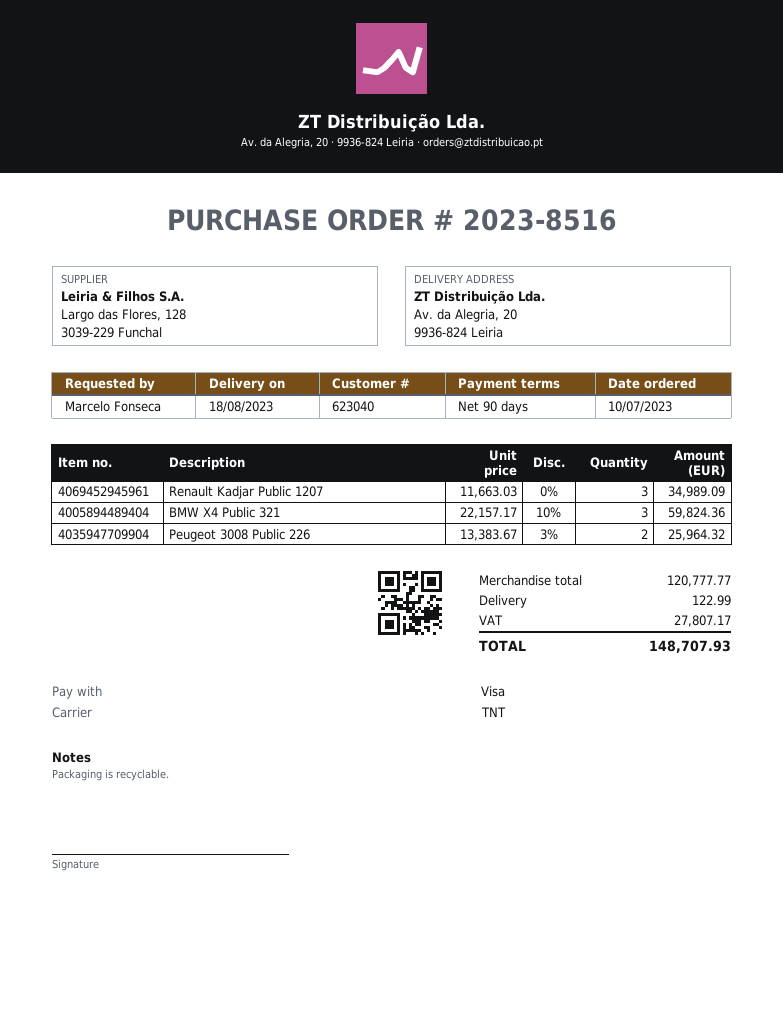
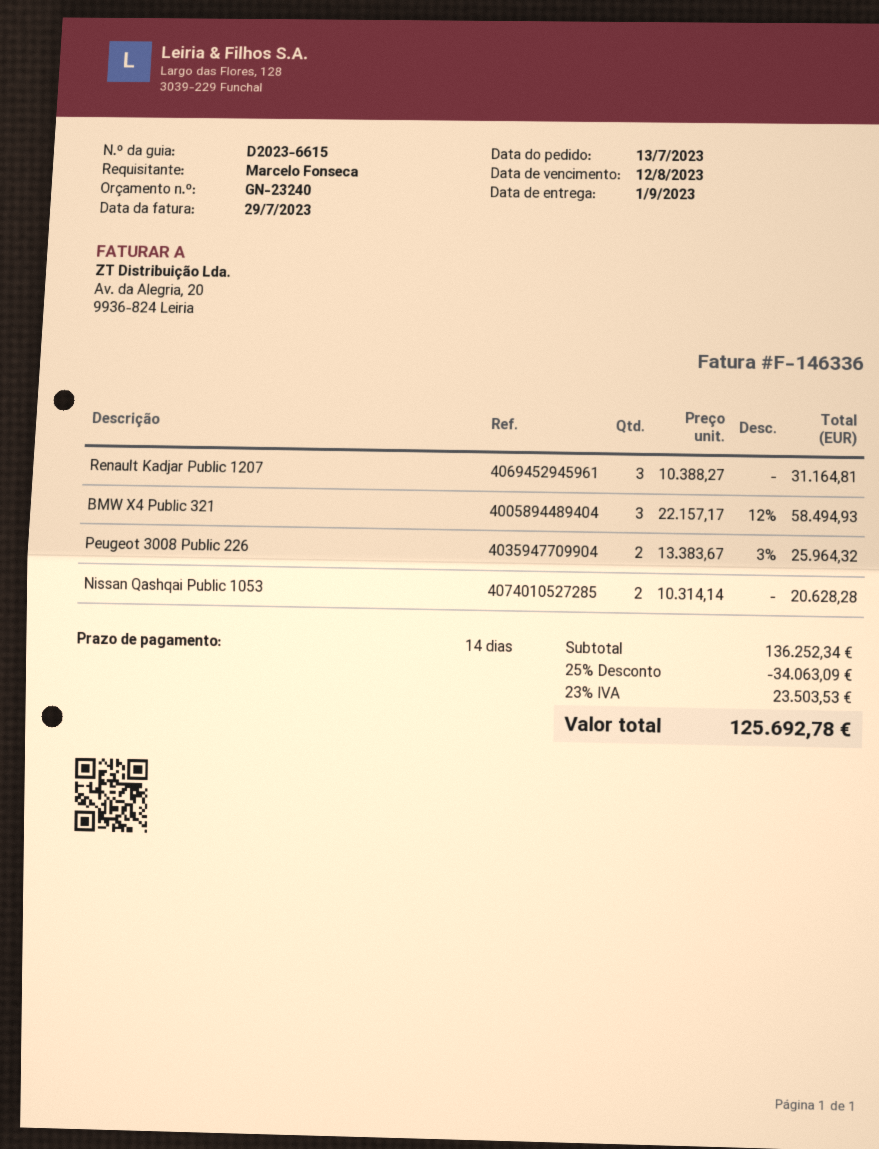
order date: 2023-07-10 -> 2023-07-13
delivery date: 2023-08-18 -> 2023-09-01
payment terms: 90 days -> 14 days
Renault Kadjar Public 1207: 3 x 11663.03 = 34989.09 -> 3 x 10388.27 = 31164.81
BMW X4 Public 321: 3 x 22157.17 - 10% = 59824.36 -> 3 x 22157.17 - 12% = 58494.93
Nissan Qashqai Public 1053: none -> 2 x 10314.14 = 20628.28
subtotal: 120777.77 -> 136252.34
discount: none -> 25% = 34063.09
shipping: 122.99 -> none
tax: 27807.17 -> 23503.53
total: 148707.93 -> 125692.78

